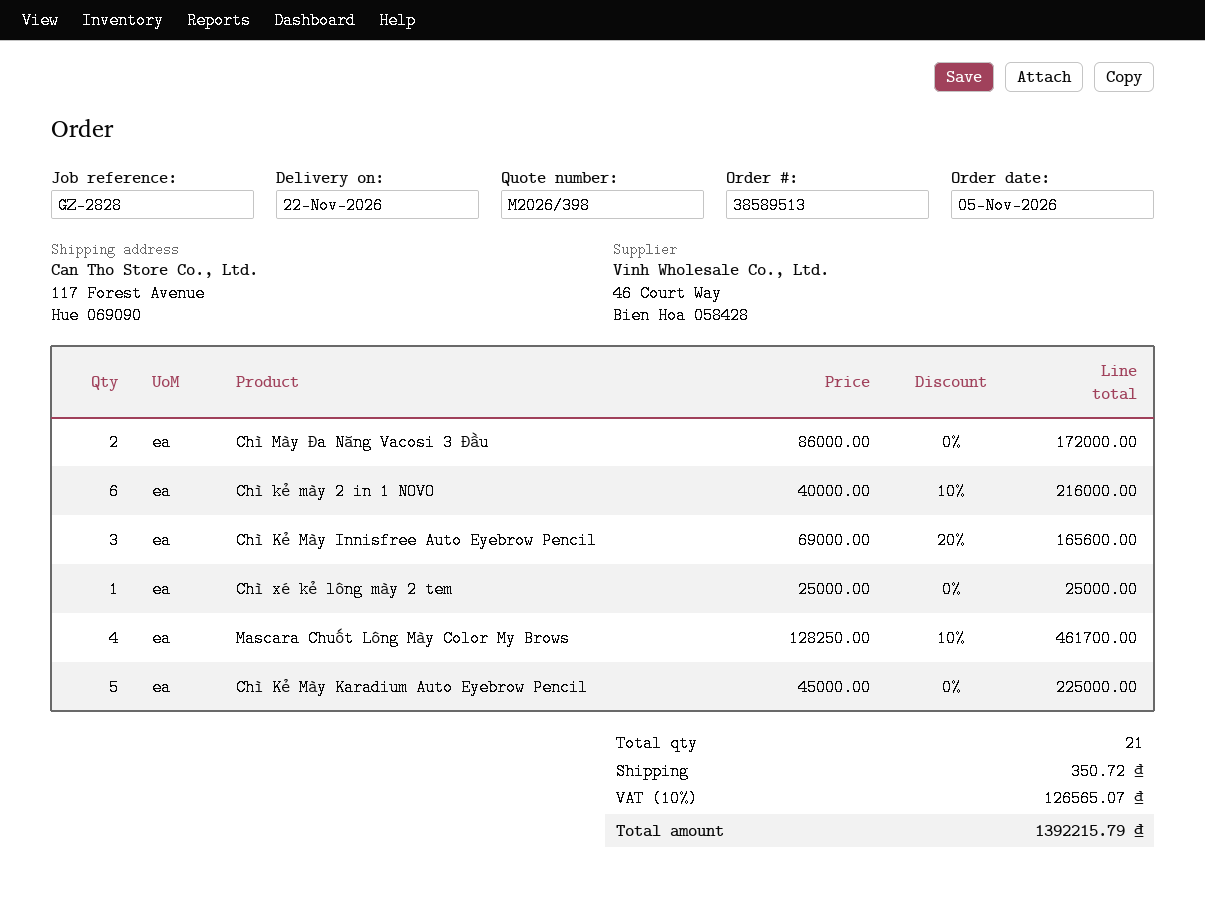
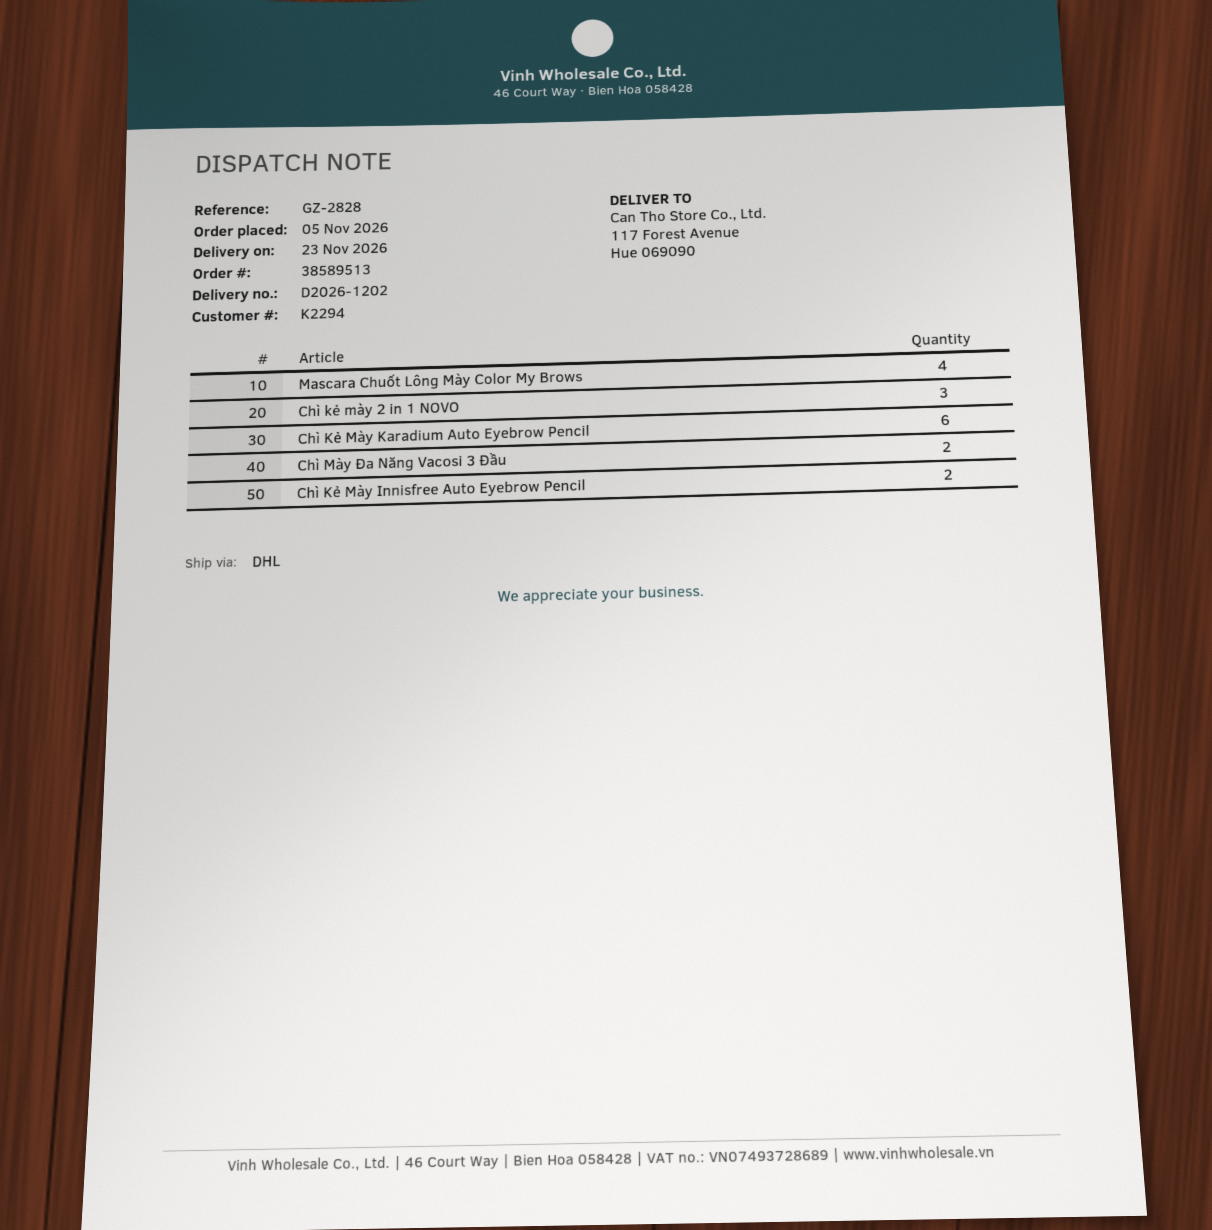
delivery date: 2026-11-22 -> 2026-11-23
Chì kẻ mày 2 in 1 NOVO: 6 -> 3
Chì Kẻ Mày Innisfree Auto Eyebrow Pencil: 3 -> 2
Chì xé kẻ lông mày 2 tem: 1 -> none
Chì Kẻ Mày Karadium Auto Eyebrow Pencil: 5 -> 6

